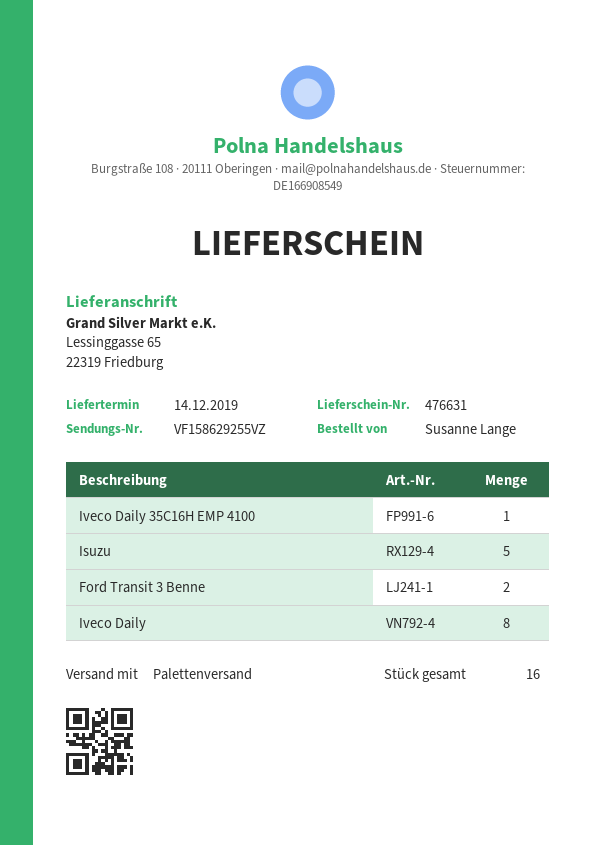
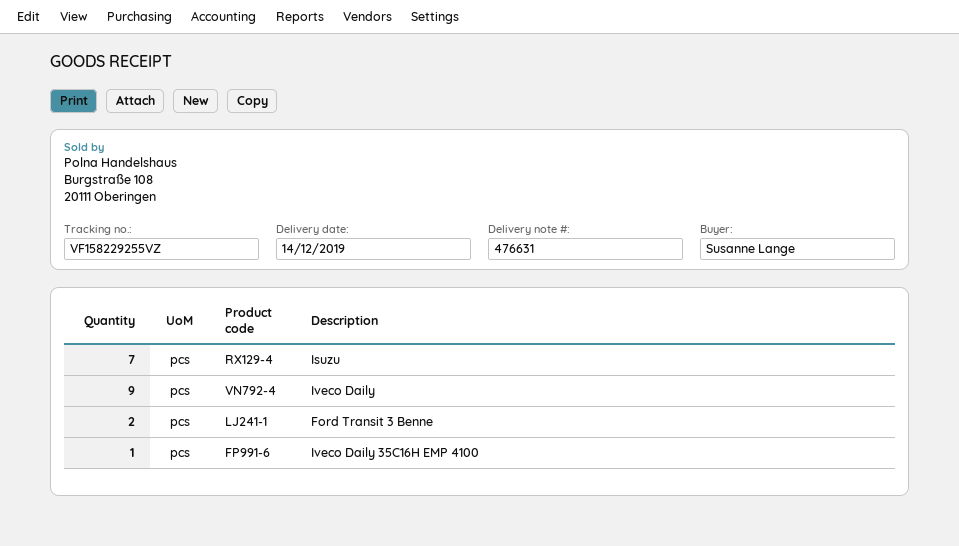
tracking number: VF158629255VZ -> VF158229255VZ
Isuzu: 5 -> 7
Iveco Daily: 8 -> 9

